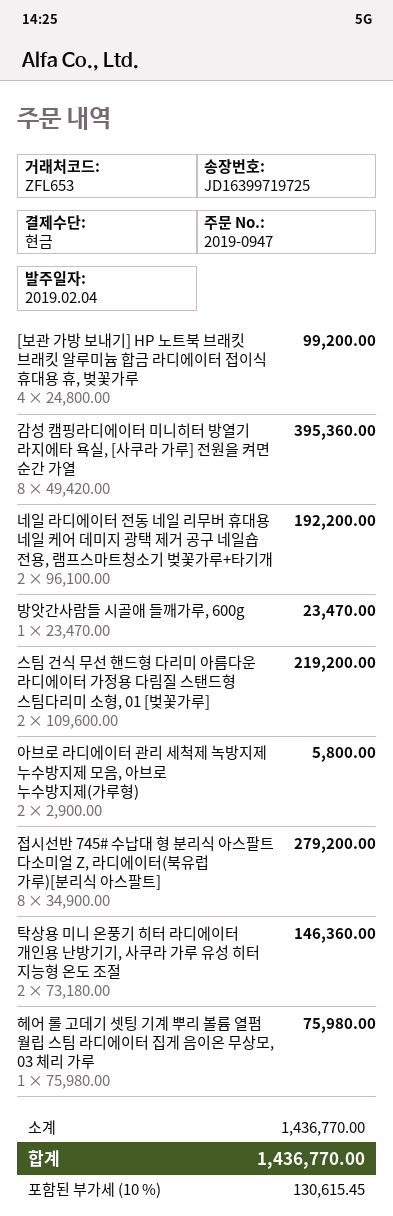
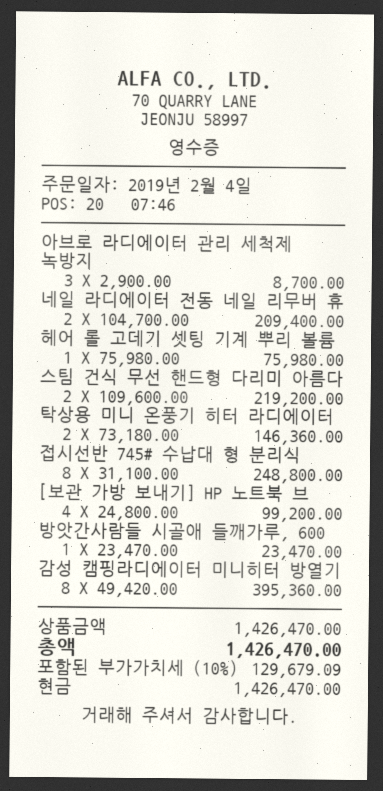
네일 라디에이터 전동 네일 리무버 휴대용 네일 케어 데미지 광택 제거 공구 네일숍 전용, 램프스마트청소기 벚꽃가루+타기개: 2 x 96100.00 = 192200.00 -> 2 x 104700.00 = 209400.00
아브로 라디에이터 관리 세척제 녹방지제 누수방지제 모음, 아브로 누수방지제(가루형): 2 x 2900.00 = 5800.00 -> 3 x 2900.00 = 8700.00
접시선반 745# 수납대 형 분리식 아스팔트 다소미얼 Z, 라디에이터(북유럽 가루)[분리식 아스팔트]: 8 x 34900.00 = 279200.00 -> 8 x 31100.00 = 248800.00
subtotal: 1436770.00 -> 1426470.00
tax: 10% = 130615.45 -> 10% = 129679.09
total: 1436770.00 -> 1426470.00

